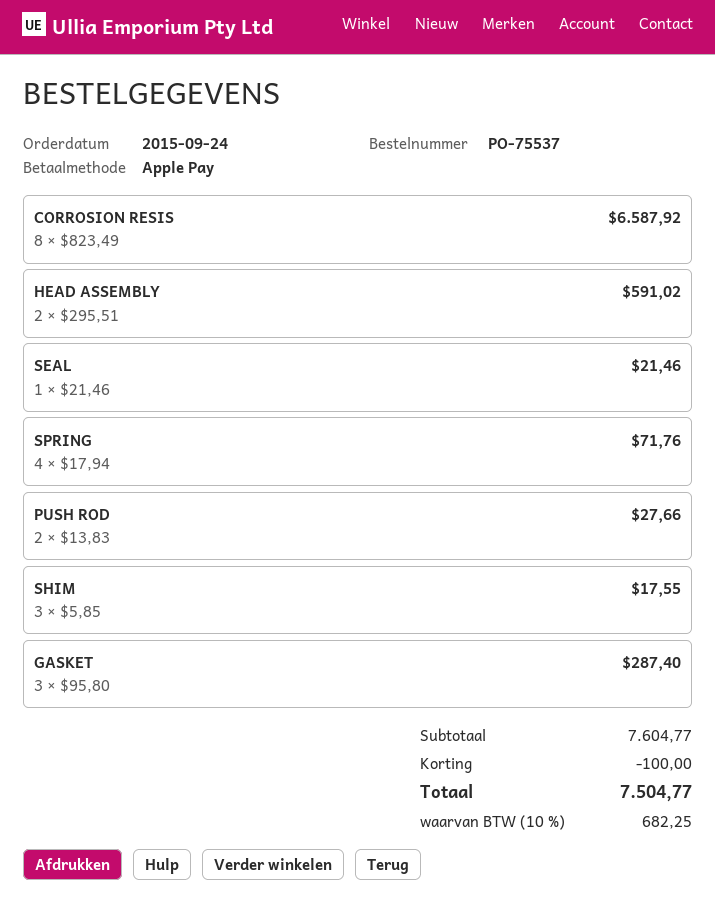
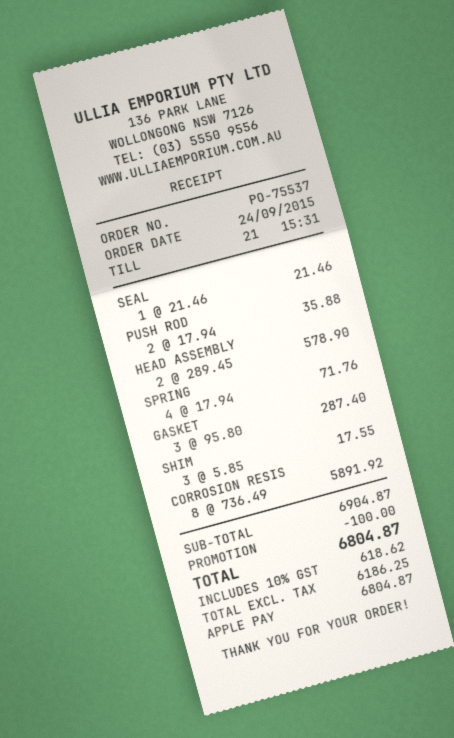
CORROSION RESIS: 8 x 823.49 = 6587.92 -> 8 x 736.49 = 5891.92
HEAD ASSEMBLY: 2 x 295.51 = 591.02 -> 2 x 289.45 = 578.90
PUSH ROD: 2 x 13.83 = 27.66 -> 2 x 17.94 = 35.88
subtotal: 7604.77 -> 6904.87
tax: 10% = 682.25 -> 10% = 618.62
total: 7504.77 -> 6804.87

